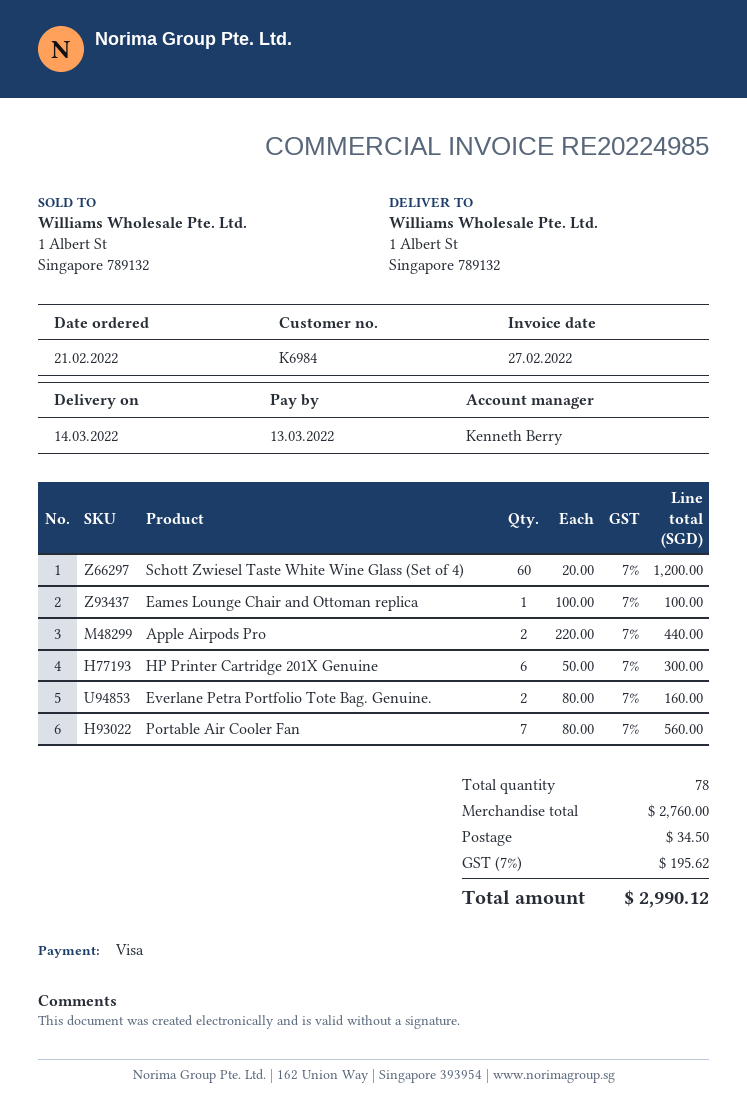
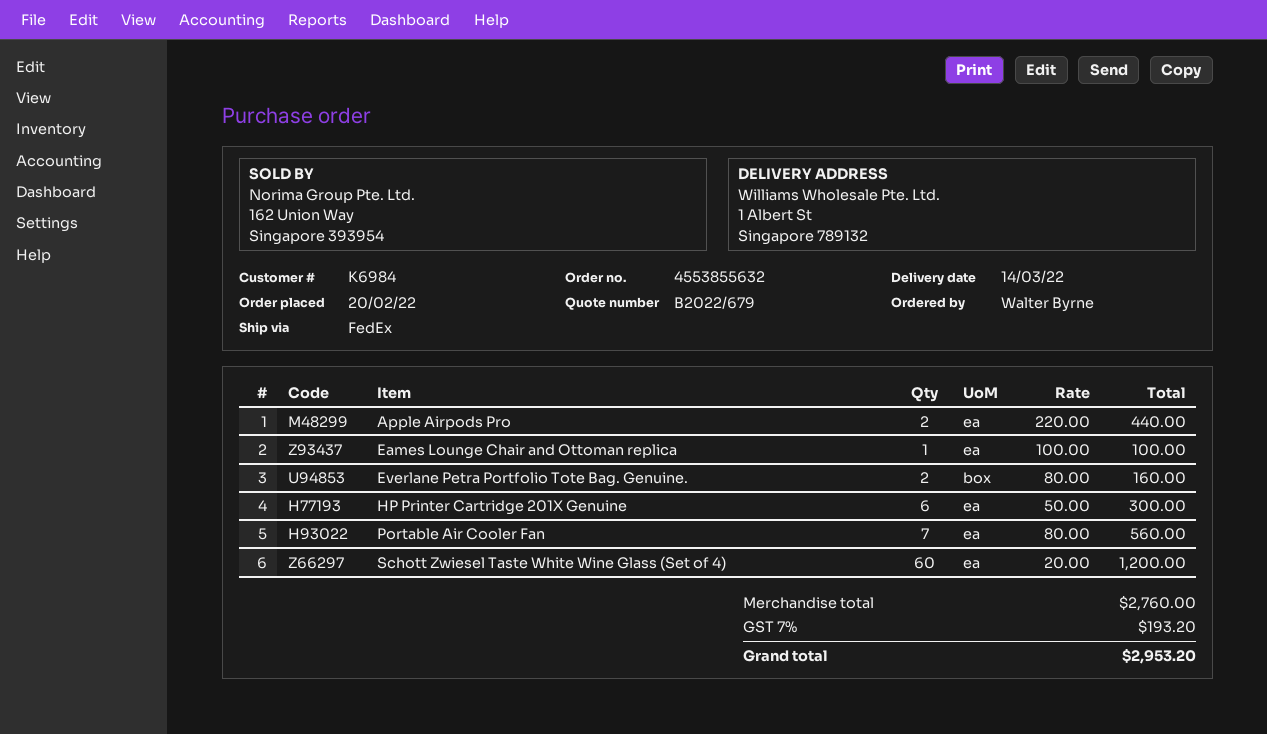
order date: 2022-02-21 -> 2022-02-20
shipping: 34.50 -> none
tax: 7% = 195.62 -> 7% = 193.20
total: 2990.12 -> 2953.20

